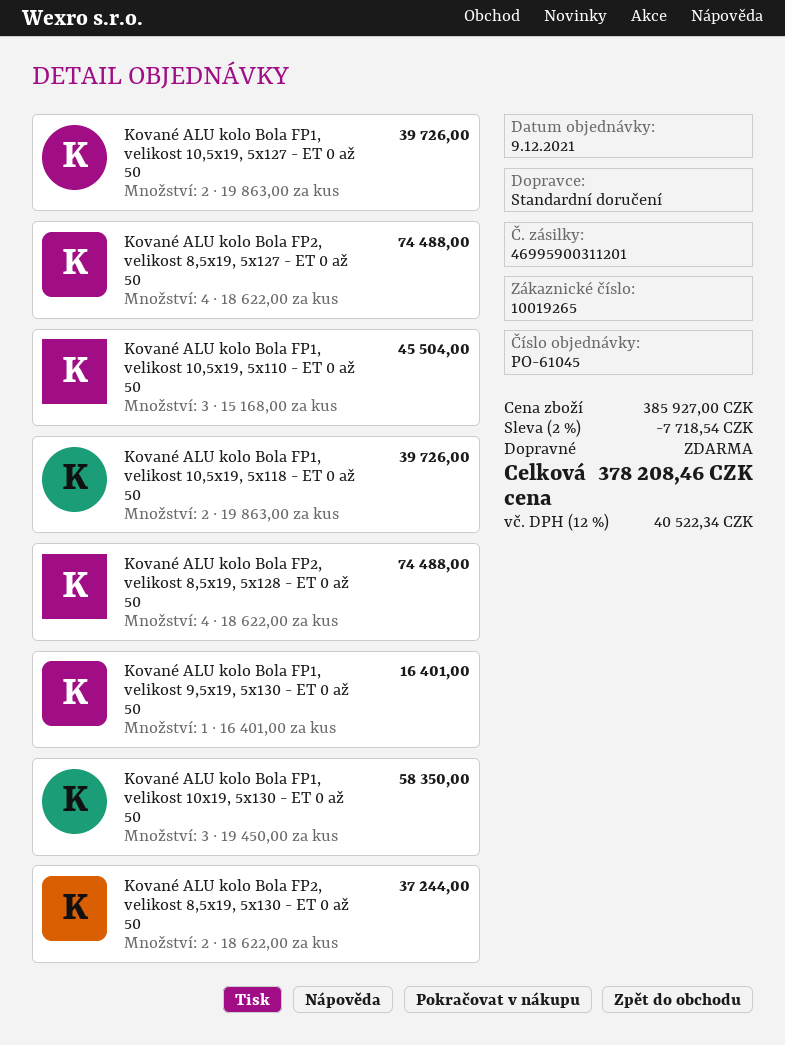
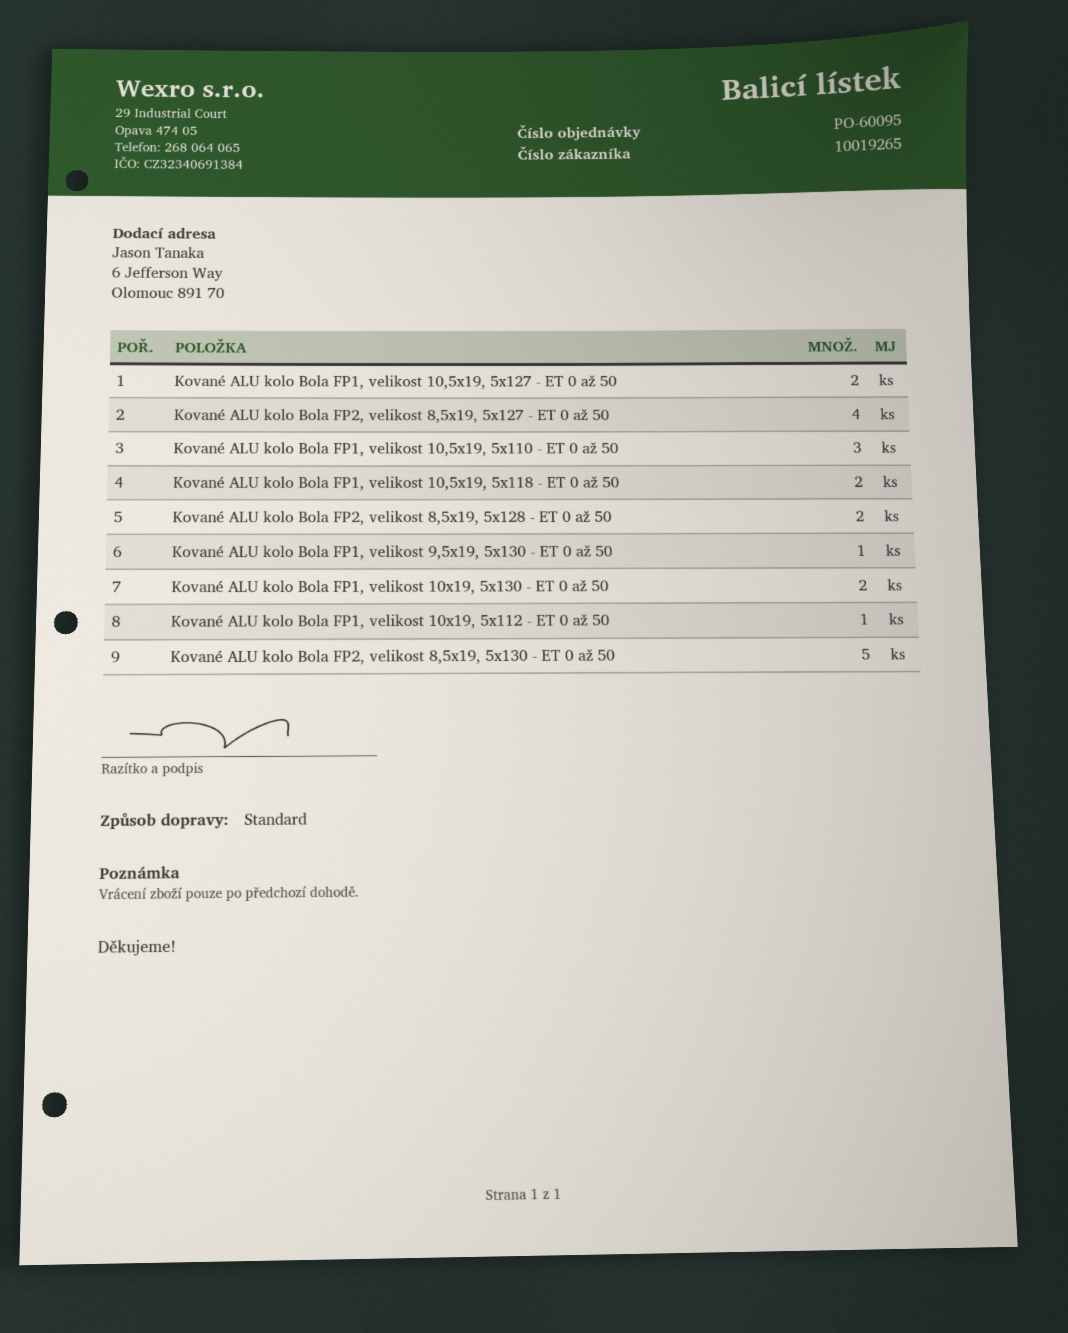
order number: PO-61045 -> PO-60095
Kované ALU kolo Bola FP2, velikost 8,5x19, 5x128 - ET 0 až 50: 4 -> 2
Kované ALU kolo Bola FP1, velikost 10x19, 5x130 - ET 0 až 50: 3 -> 2
Kované ALU kolo Bola FP2, velikost 8,5x19, 5x130 - ET 0 až 50: 2 -> 5
Kované ALU kolo Bola FP1, velikost 10x19, 5x112 - ET 0 až 50: none -> 1

